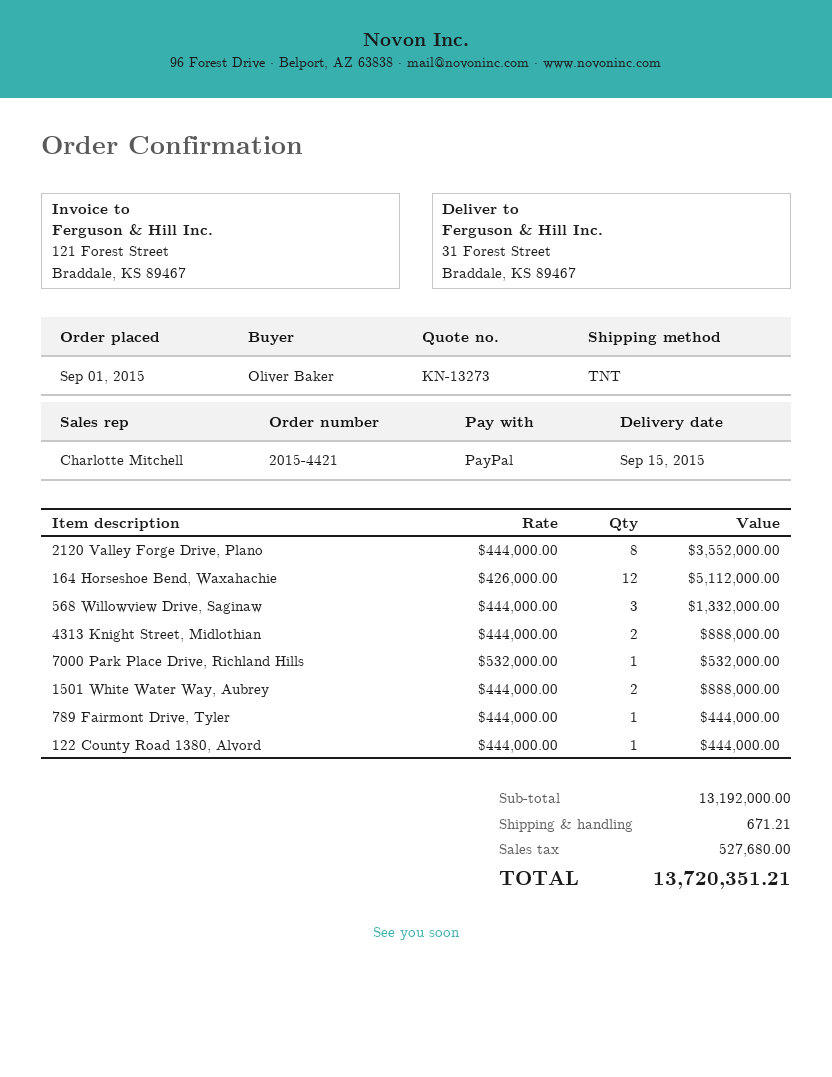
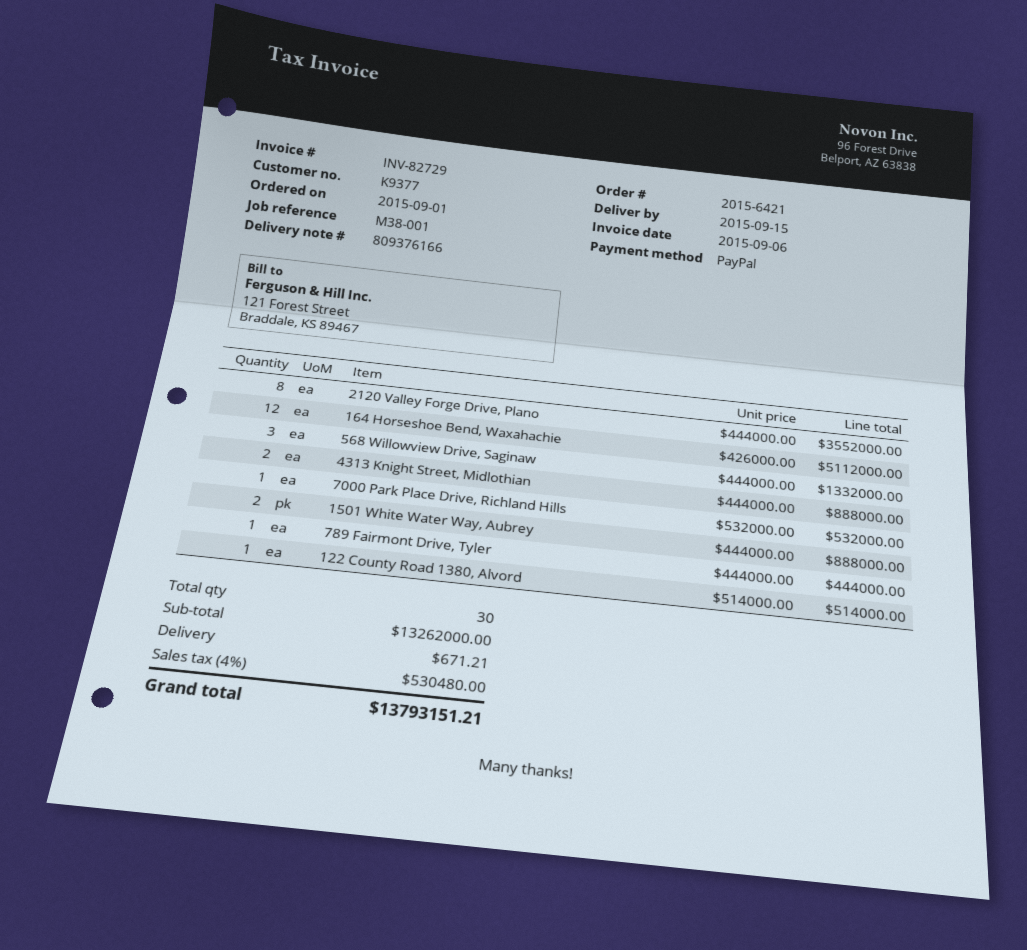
order number: 2015-4421 -> 2015-6421
122 County Road 1380, Alvord: 1 x 444000.00 = 444000.00 -> 1 x 514000.00 = 514000.00
subtotal: 13192000.00 -> 13262000.00
tax: 527680.00 -> 530480.00
total: 13720351.21 -> 13793151.21

